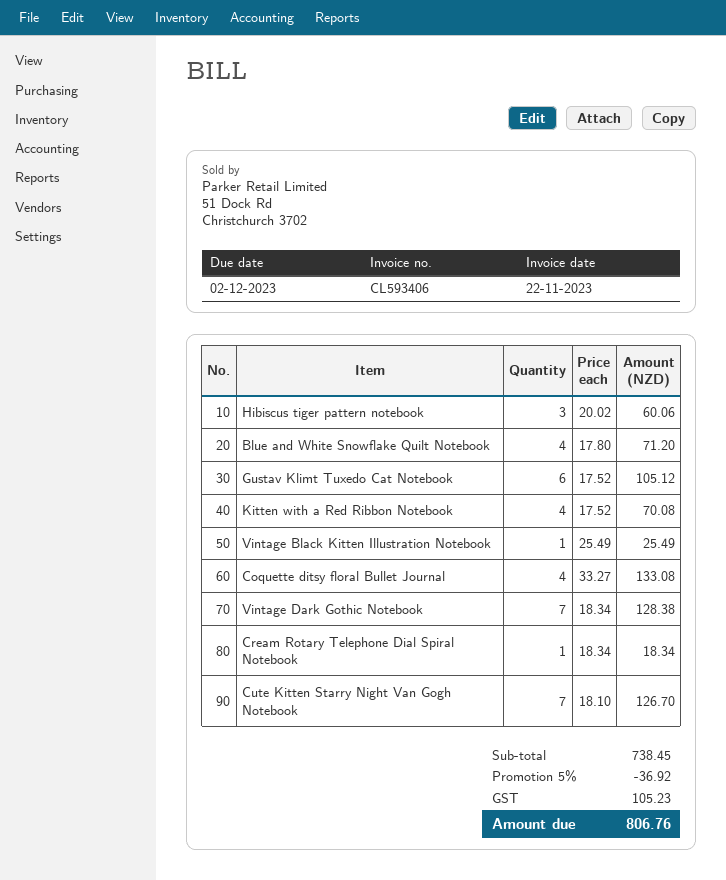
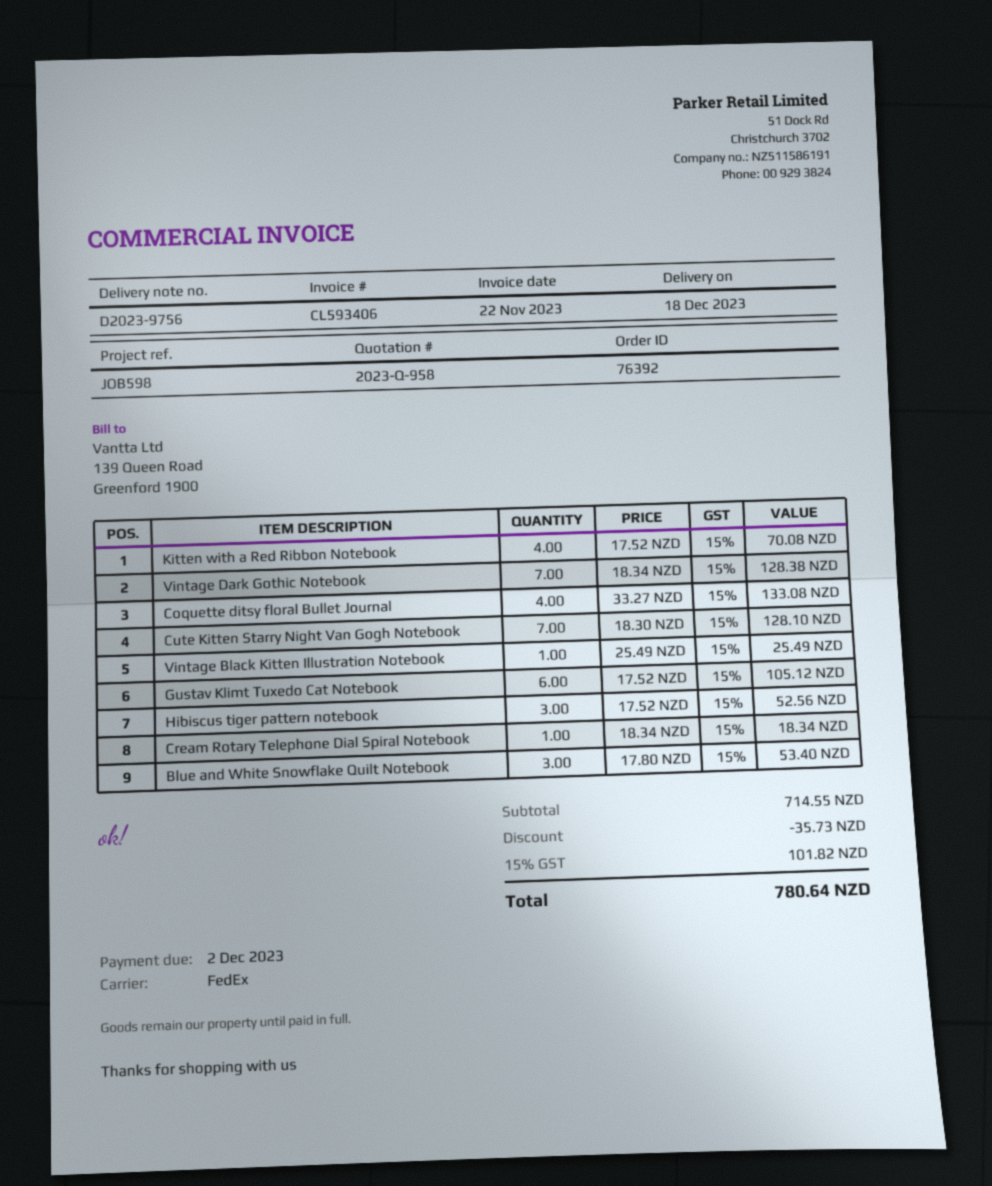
Hibiscus tiger pattern notebook: 3 x 20.02 = 60.06 -> 3 x 17.52 = 52.56
Blue and White Snowflake Quilt Notebook: 4 x 17.80 = 71.20 -> 3 x 17.80 = 53.40
Cute Kitten Starry Night Van Gogh Notebook: 7 x 18.10 = 126.70 -> 7 x 18.30 = 128.10
subtotal: 738.45 -> 714.55
discount: 36.92 -> 35.73
tax: 105.23 -> 101.82
total: 806.76 -> 780.64

